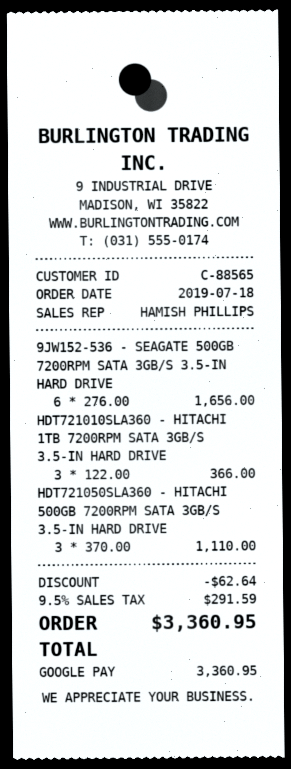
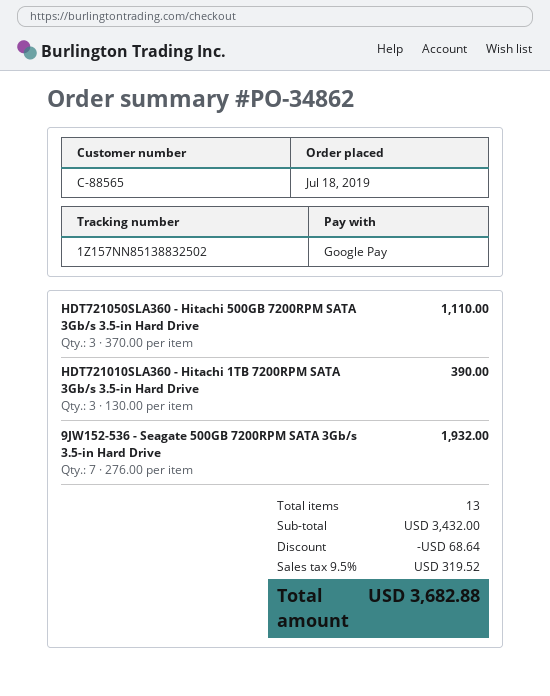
9JW152-536 - SEAGATE 500GB 7200RPM SATA 3GB/S 3.5-IN HARD DRIVE: 6 x 276.00 = 1656.00 -> 7 x 276.00 = 1932.00
HDT721010SLA360 - HITACHI 1TB 7200RPM SATA 3GB/S 3.5-IN HARD DRIVE: 3 x 122.00 = 366.00 -> 3 x 130.00 = 390.00
discount: 62.64 -> 68.64
tax: 9.5% = 291.59 -> 9.5% = 319.52
total: 3360.95 -> 3682.88

